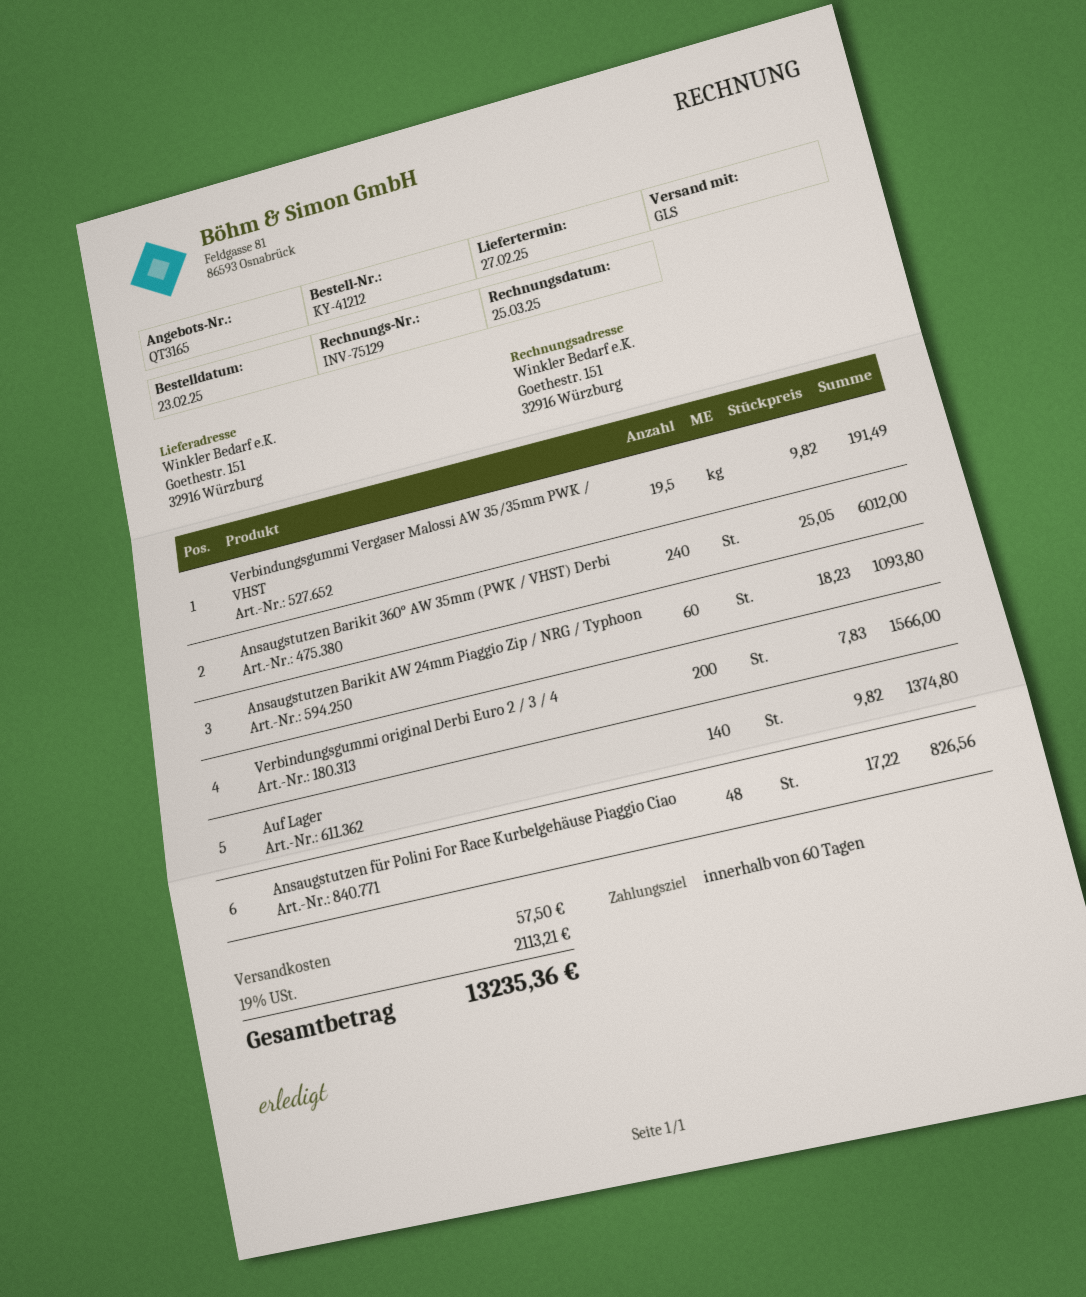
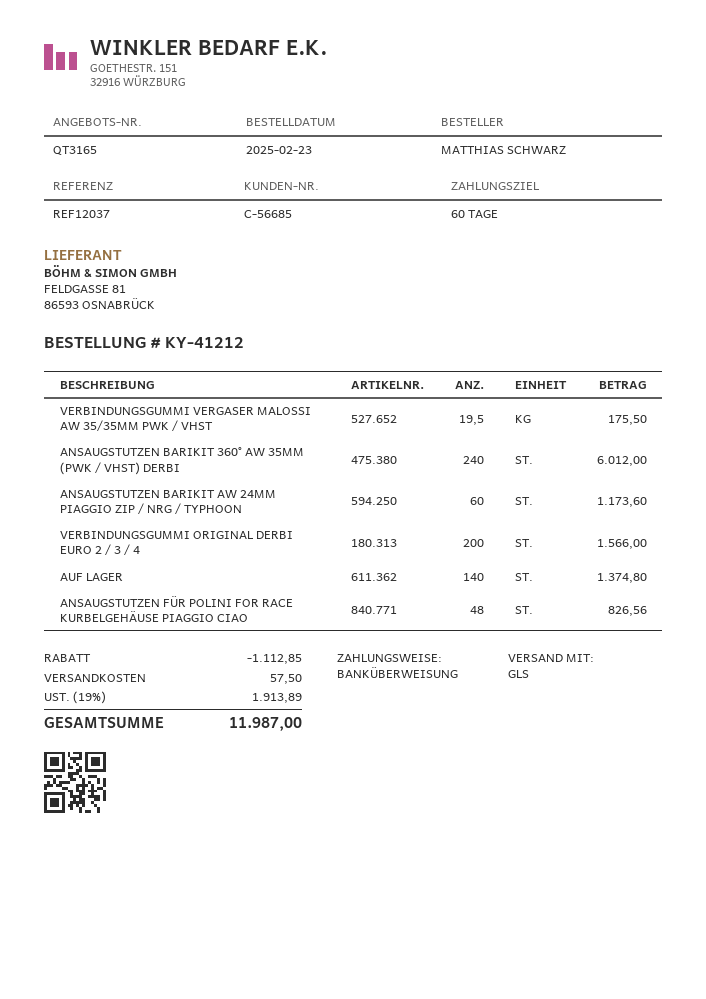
Verbindungsgummi Vergaser Malossi AW 35/35mm PWK / VHST: 19.5 for 191.49 -> 19.5 for 175.50
Ansaugstutzen Barikit AW 24mm Piaggio Zip / NRG / Typhoon: 60 for 1093.80 -> 60 for 1173.60
discount: none -> 1112.85
tax: 19% = 2113.21 -> 19% = 1913.89
total: 13235.36 -> 11987.00

